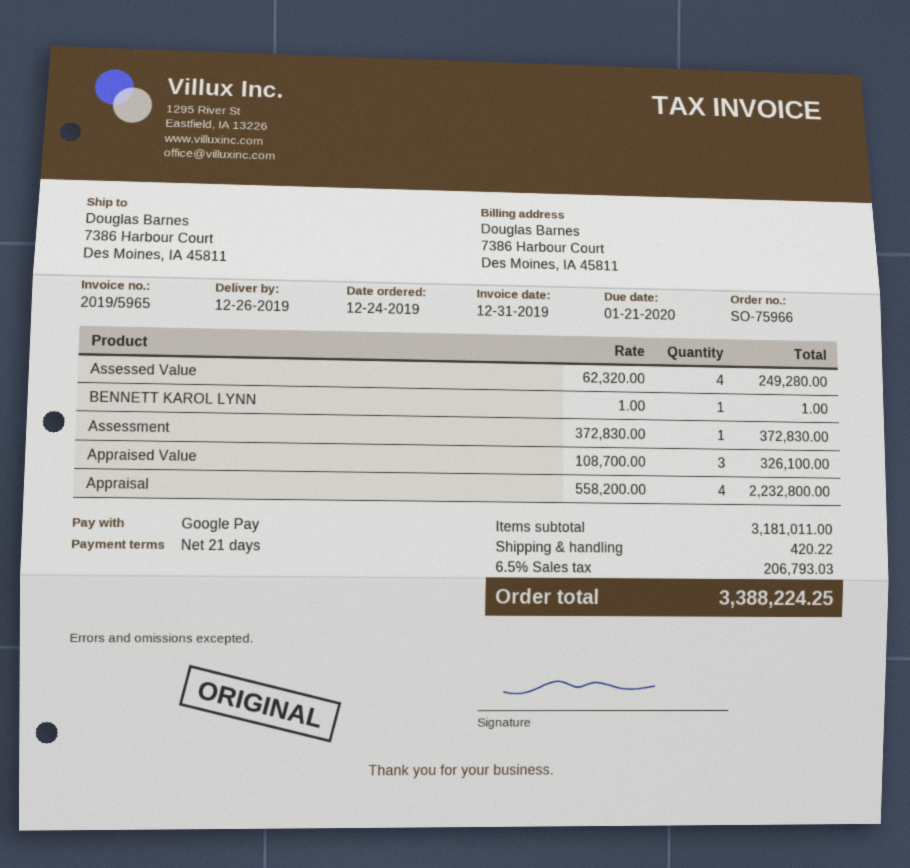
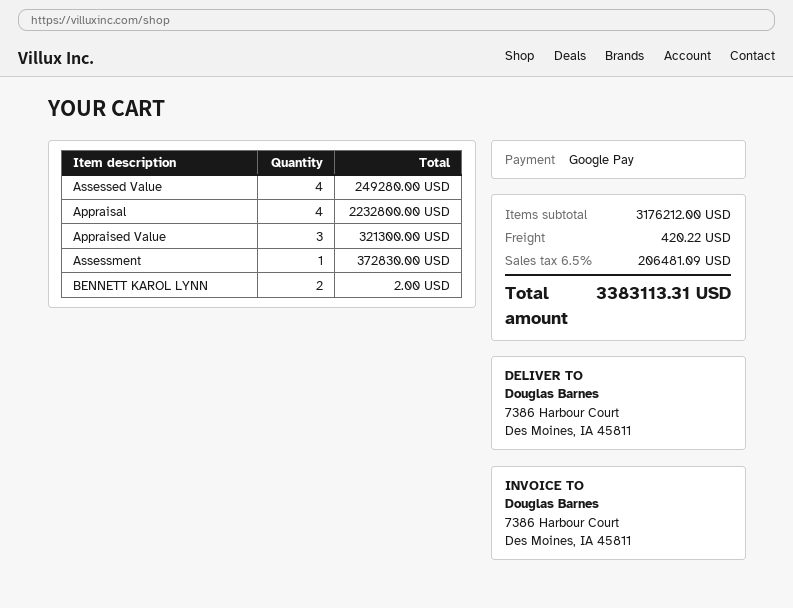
BENNETT KAROL LYNN: 1 for 1.00 -> 2 for 2.00
Appraised Value: 3 for 326100.00 -> 3 for 321300.00
subtotal: 3181011.00 -> 3176212.00
tax: 6.5% = 206793.03 -> 6.5% = 206481.09
total: 3388224.25 -> 3383113.31

